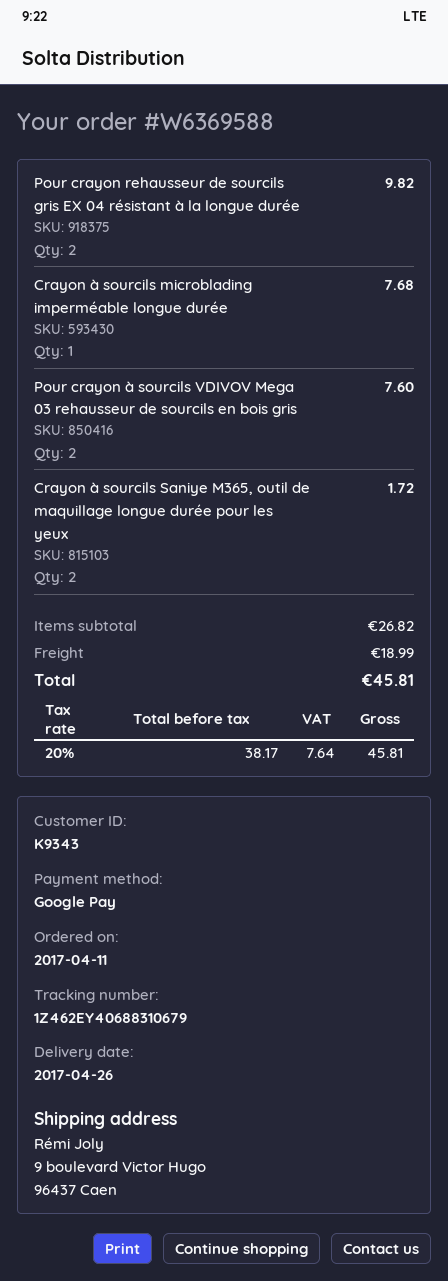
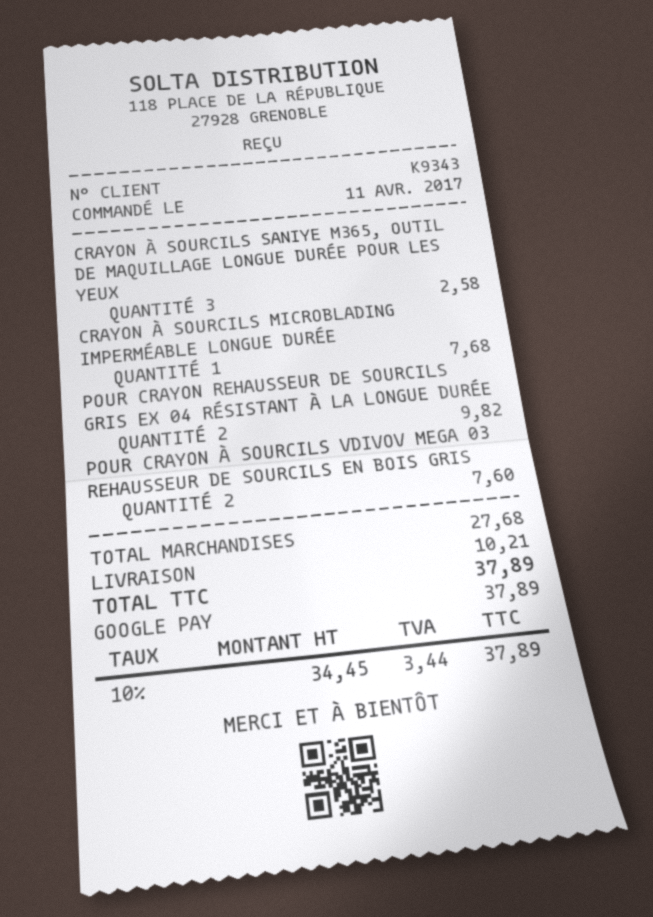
Crayon à sourcils Saniye M365, outil de maquillage longue durée pour les yeux: 2 for 1.72 -> 3 for 2.58
subtotal: 26.82 -> 27.68
shipping: 18.99 -> 10.21
net: 38.17 -> 34.45
tax: 20% = 7.64 -> 10% = 3.44
total: 45.81 -> 37.89

